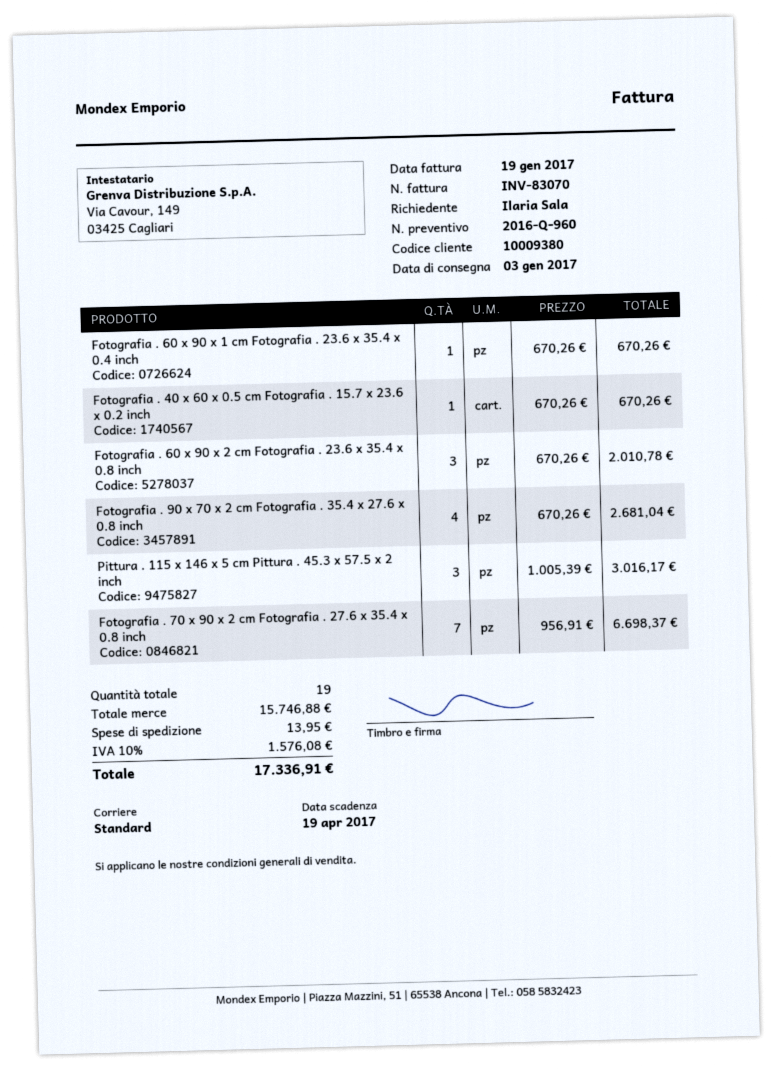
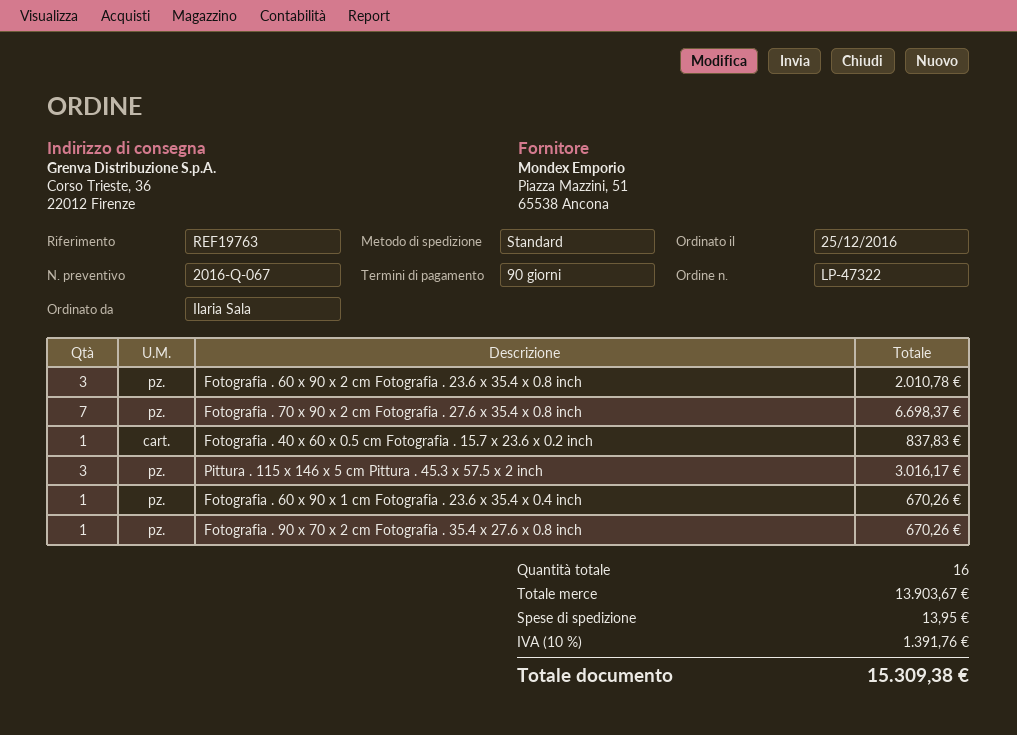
quote number: 2016-Q-960 -> 2016-Q-067
Fotografia . 40 x 60 x 0.5 cm Fotografia . 15.7 x 23.6 x 0.2 inch: 1 for 670.26 -> 1 for 837.83
Fotografia . 90 x 70 x 2 cm Fotografia . 35.4 x 27.6 x 0.8 inch: 4 for 2681.04 -> 1 for 670.26
total quantity: 19 -> 16
subtotal: 15746.88 -> 13903.67
tax: 10% = 1576.08 -> 10% = 1391.76
total: 17336.91 -> 15309.38

